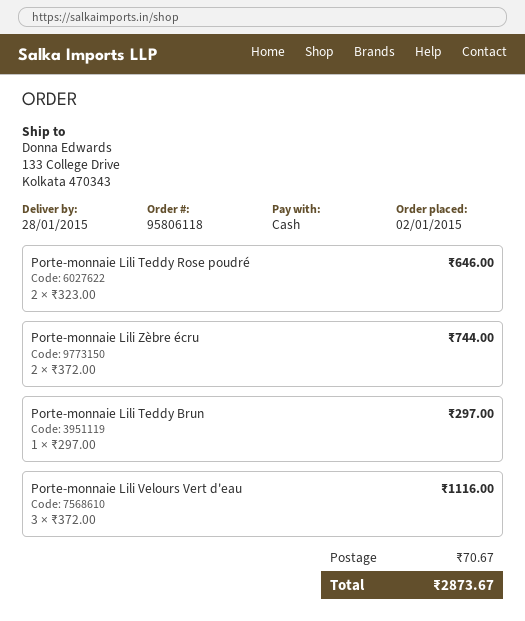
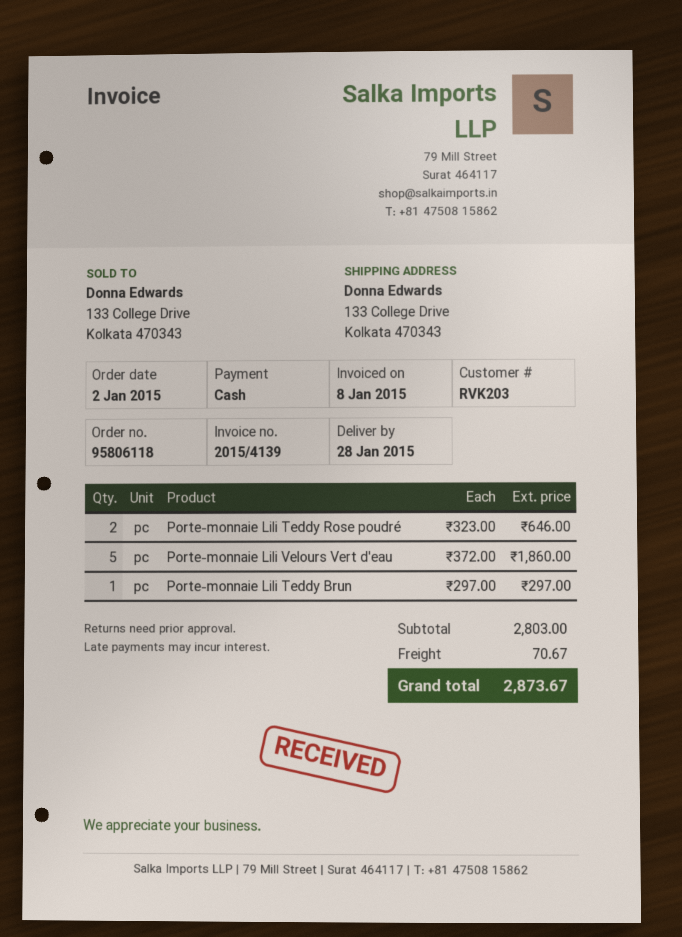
Porte-monnaie Lili Zèbre écru: 2 x 372.00 = 744.00 -> none
Porte-monnaie Lili Velours Vert d'eau: 3 x 372.00 = 1116.00 -> 5 x 372.00 = 1860.00

